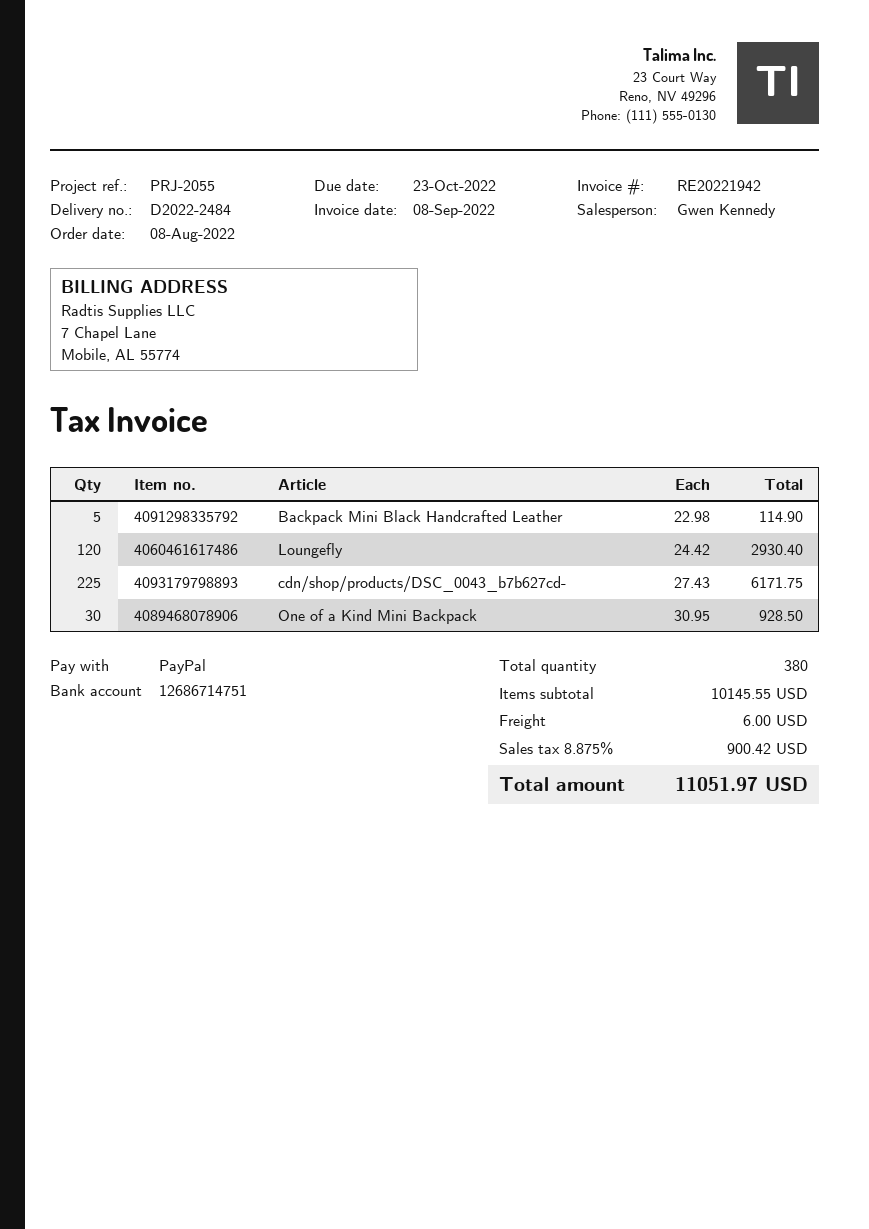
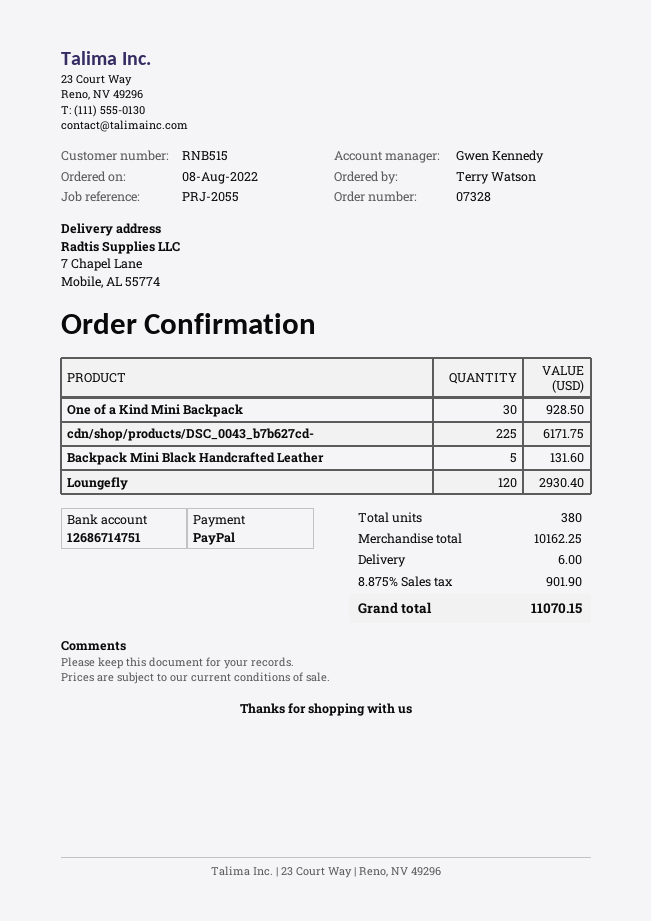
Backpack Mini Black Handcrafted Leather: 5 for 114.90 -> 5 for 131.60
subtotal: 10145.55 -> 10162.25
tax: 8.875% = 900.42 -> 8.875% = 901.90
total: 11051.97 -> 11070.15

